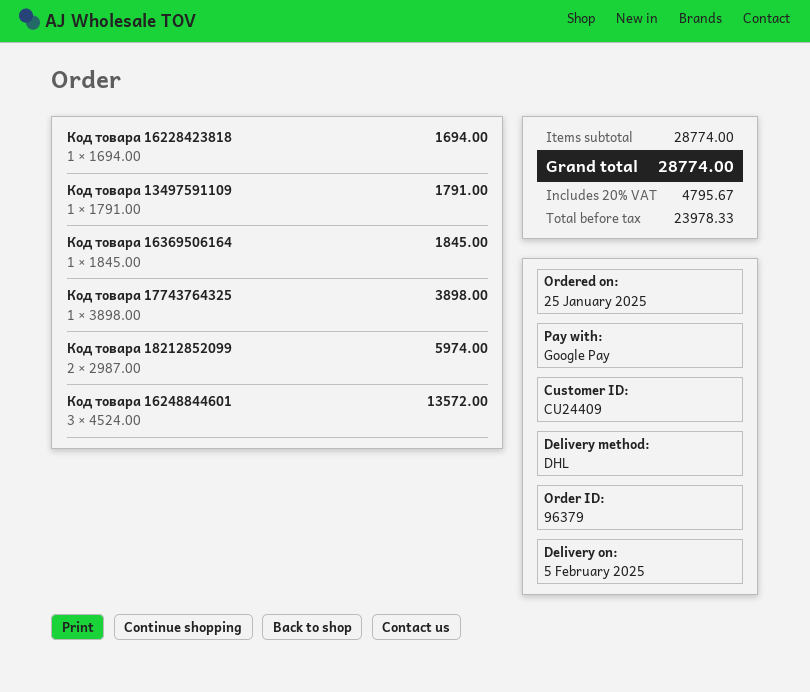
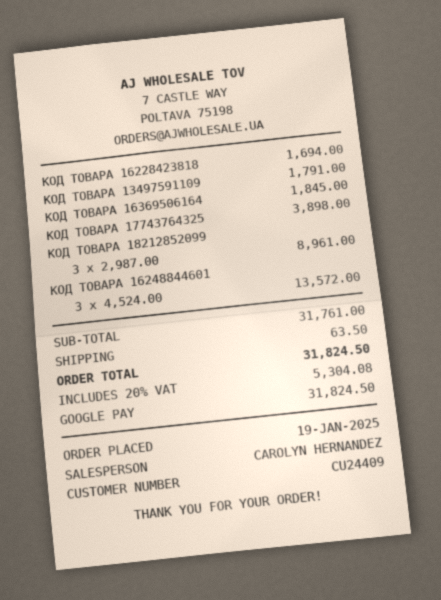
order date: 2025-01-25 -> 2025-01-19
Код товара 18212852099: 2 x 2987.00 = 5974.00 -> 3 x 2987.00 = 8961.00
subtotal: 28774.00 -> 31761.00
shipping: none -> 63.50
tax: 20% = 4795.67 -> 20% = 5304.08
total: 28774.00 -> 31824.50

